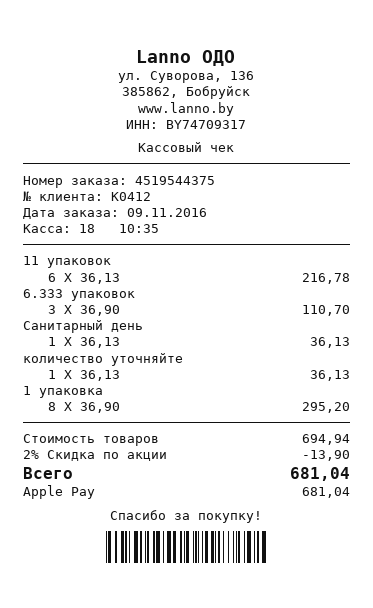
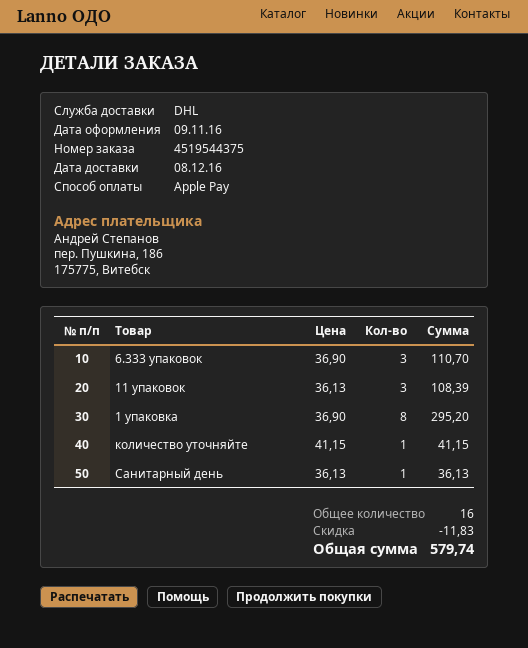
11 упаковок: 6 x 36.13 = 216.78 -> 3 x 36.13 = 108.39
количество уточняйте: 1 x 36.13 = 36.13 -> 1 x 41.15 = 41.15
discount: 13.90 -> 11.83
total: 681.04 -> 579.74

